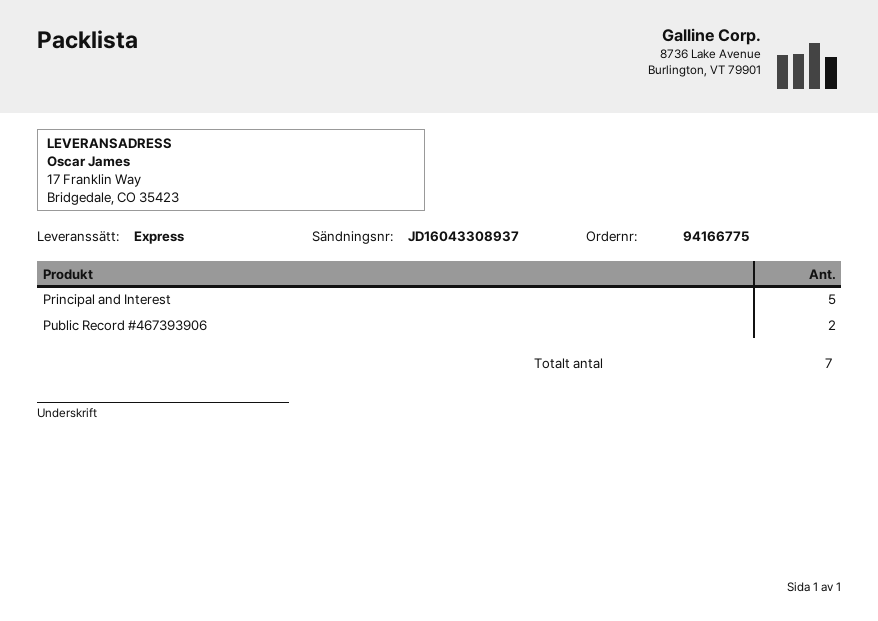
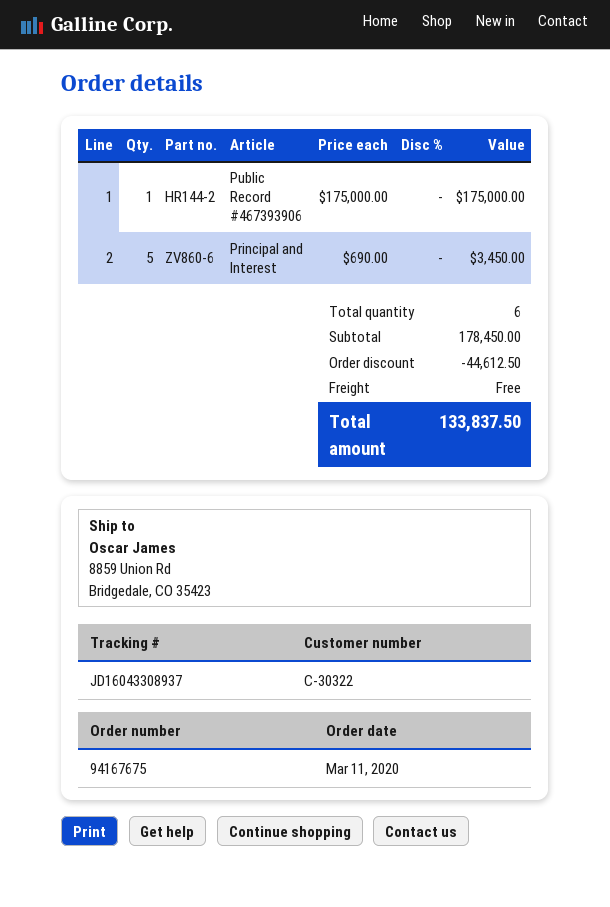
order number: 94166775 -> 94167675
ship to: 17 Franklin Way, Bridgedale, CO 35423 -> 8859 Union Rd, Bridgedale, CO 35423
Public Record #467393906: 2 -> 1
total quantity: 7 -> 6

